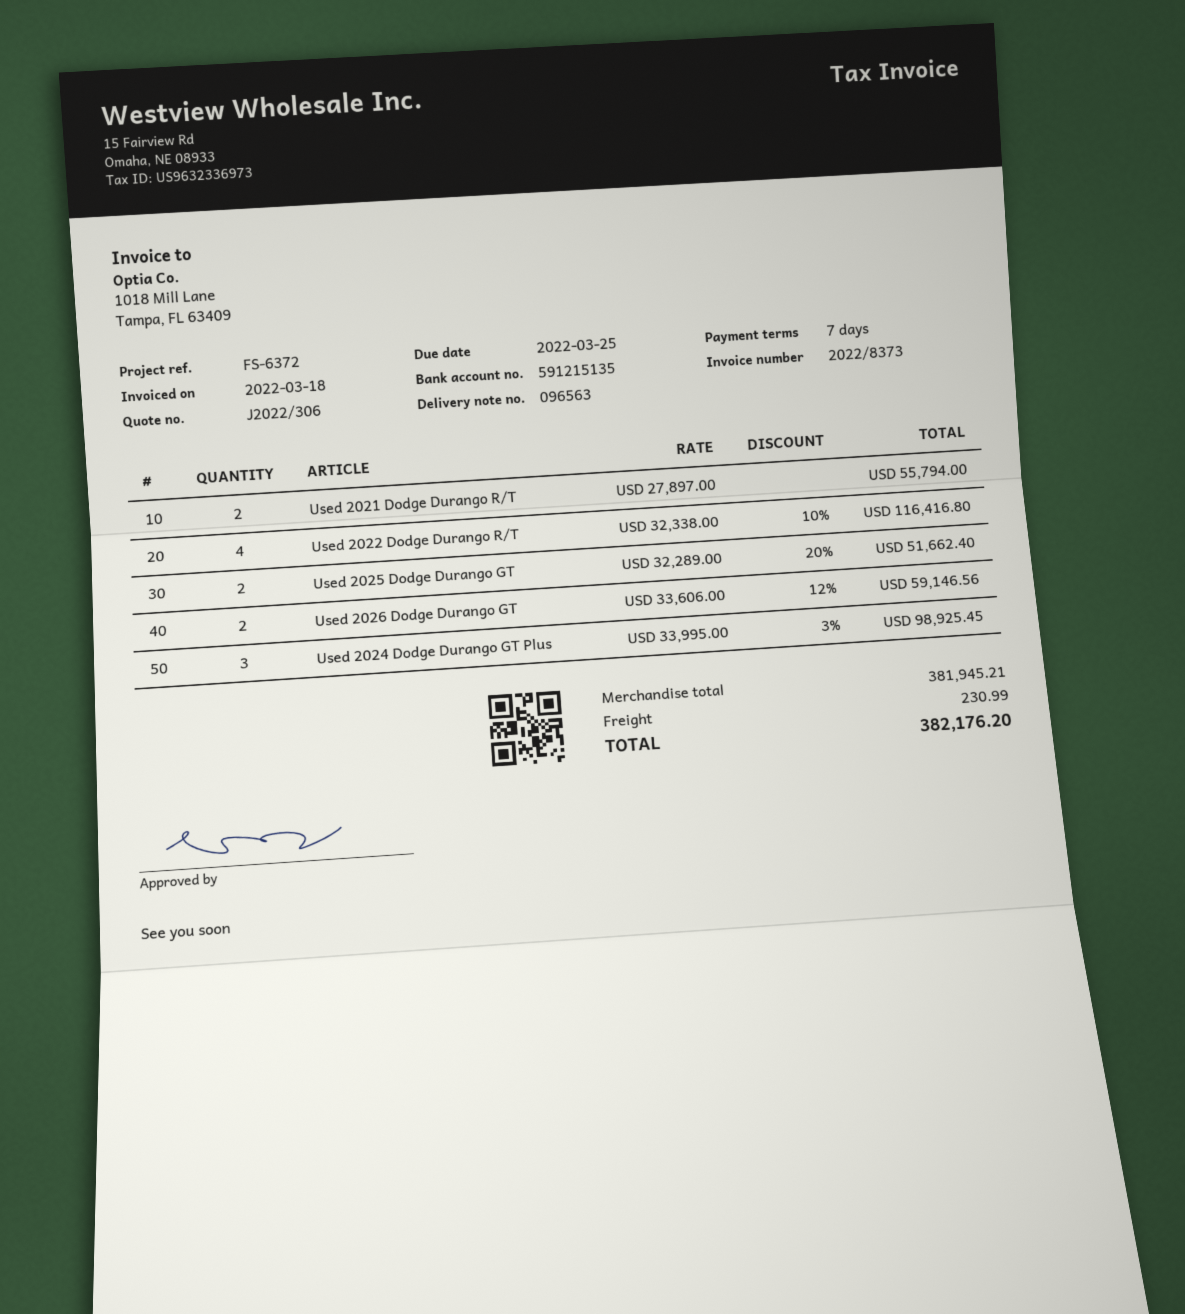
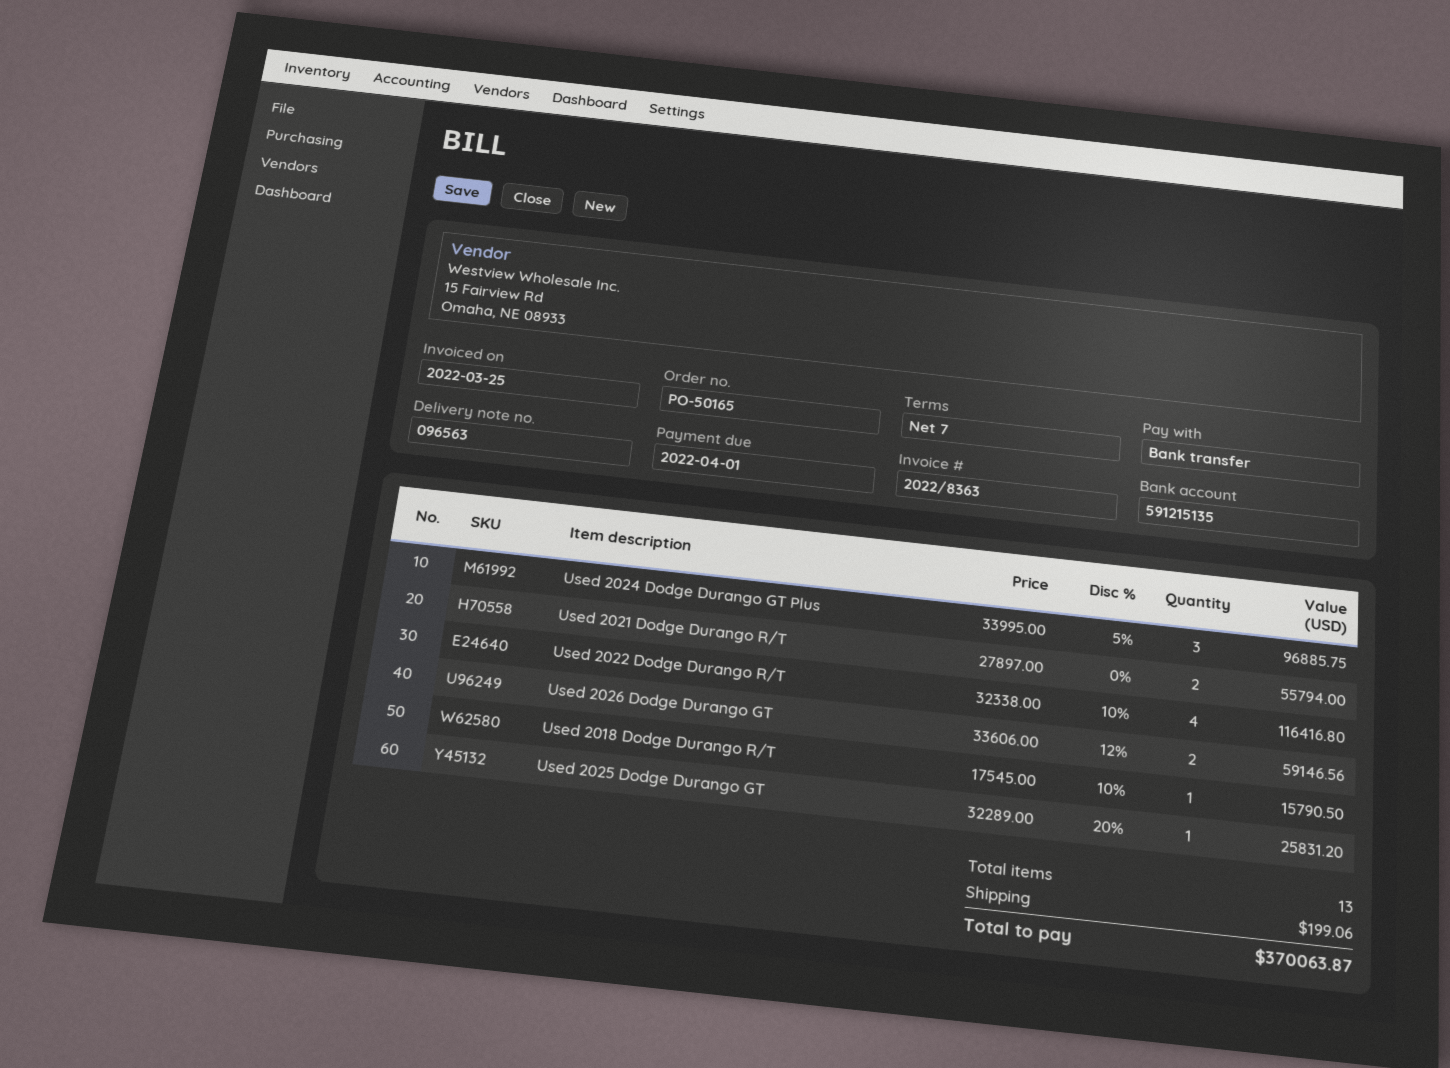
invoice number: 2022/8373 -> 2022/8363
invoice date: 2022-03-18 -> 2022-03-25
due date: 2022-03-25 -> 2022-04-01
Used 2025 Dodge Durango GT: 2 x 32289.00 - 20% = 51662.40 -> 1 x 32289.00 - 20% = 25831.20
Used 2024 Dodge Durango GT Plus: 3 x 33995.00 - 3% = 98925.45 -> 3 x 33995.00 - 5% = 96885.75
Used 2018 Dodge Durango R/T: none -> 1 x 17545.00 - 10% = 15790.50
shipping: 230.99 -> 199.06
total: 382176.20 -> 370063.87

